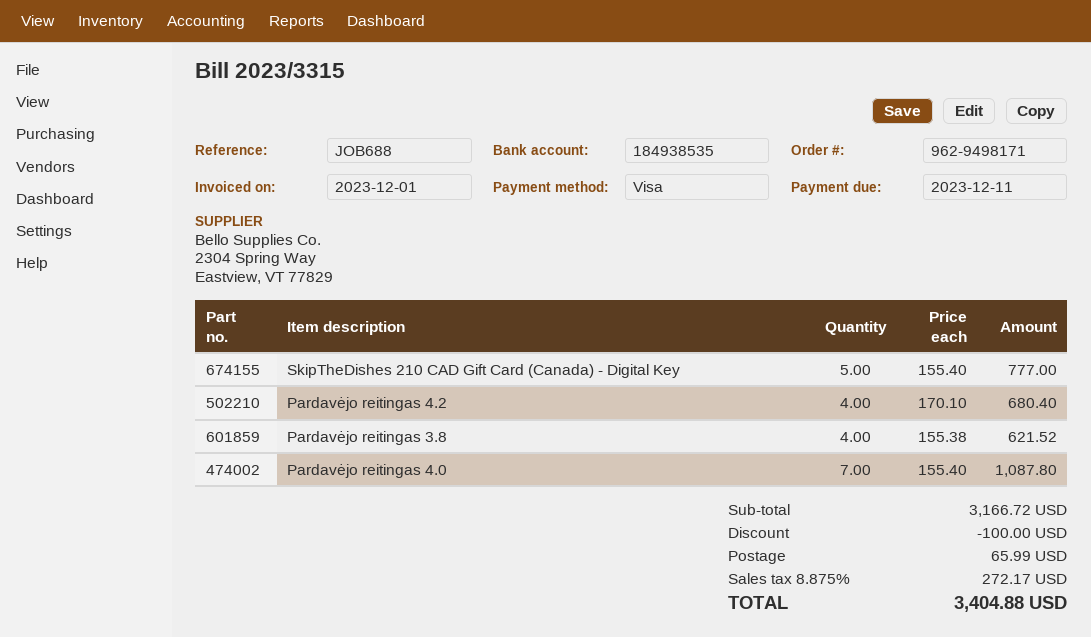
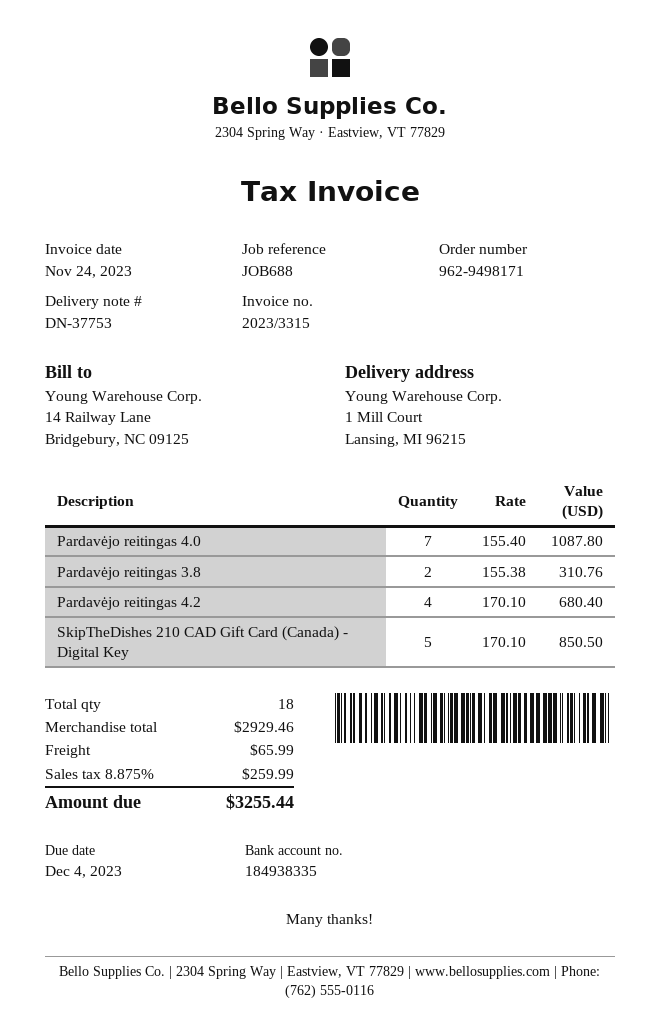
invoice date: 2023-12-01 -> 2023-11-24
due date: 2023-12-11 -> 2023-12-04
bank account: 184938535 -> 184938335
SkipTheDishes 210 CAD Gift Card (Canada) - Digital Key: 5 x 155.40 = 777.00 -> 5 x 170.10 = 850.50
Pardavėjo reitingas 3.8: 4 x 155.38 = 621.52 -> 2 x 155.38 = 310.76
subtotal: 3166.72 -> 2929.46
discount: 100.00 -> none
tax: 8.875% = 272.17 -> 8.875% = 259.99
total: 3404.88 -> 3255.44

